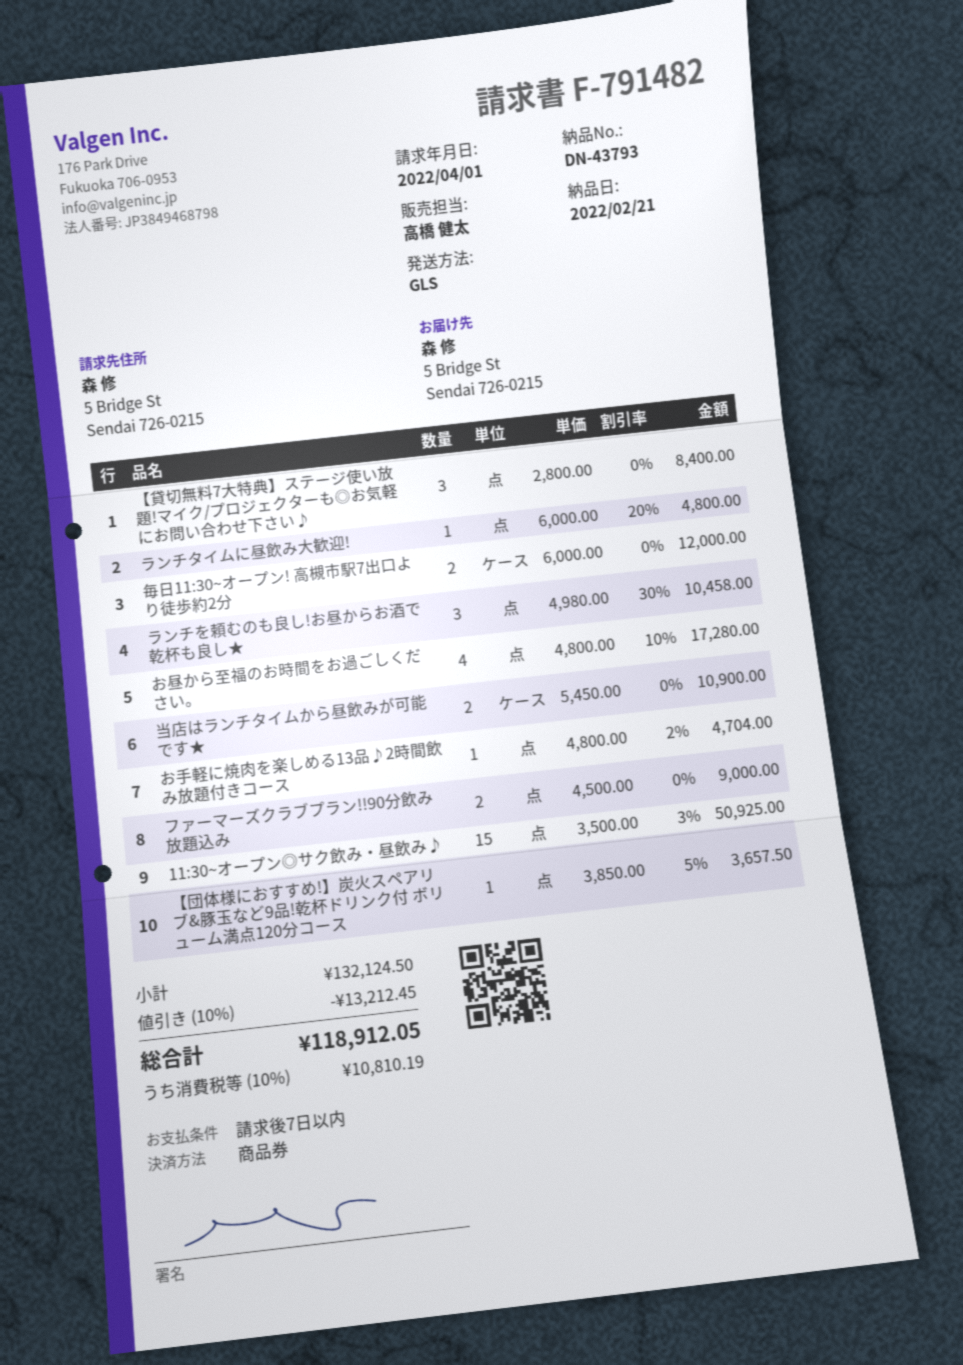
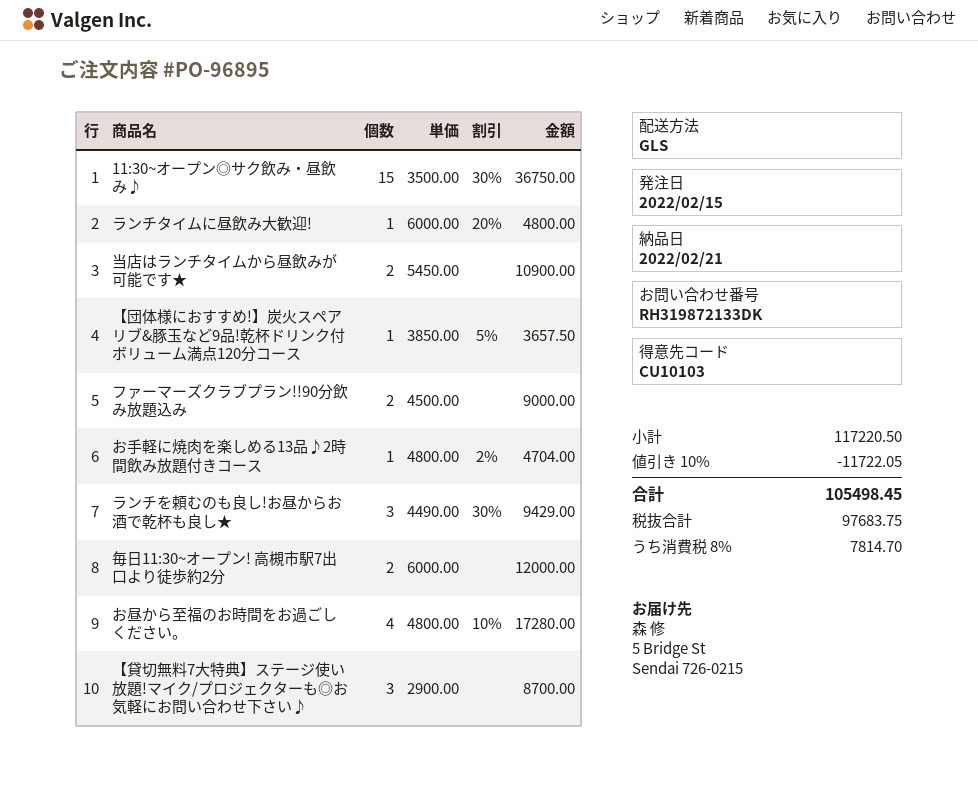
【貸切無料7大特典】ステージ使い放題!マイク/プロジェクターも◎お気軽にお問い合わせ下さい♪: 3 x 2800.00 = 8400.00 -> 3 x 2900.00 = 8700.00
ランチを頼むのも良し!お昼からお酒で乾杯も良し★: 3 x 4980.00 - 30% = 10458.00 -> 3 x 4490.00 - 30% = 9429.00
11:30~オープン◎サク飲み・昼飲み♪: 15 x 3500.00 - 3% = 50925.00 -> 15 x 3500.00 - 30% = 36750.00
subtotal: 132124.50 -> 117220.50
discount: 10% = 13212.45 -> 10% = 11722.05
tax: 10% = 10810.19 -> 8% = 7814.70
total: 118912.05 -> 105498.45

